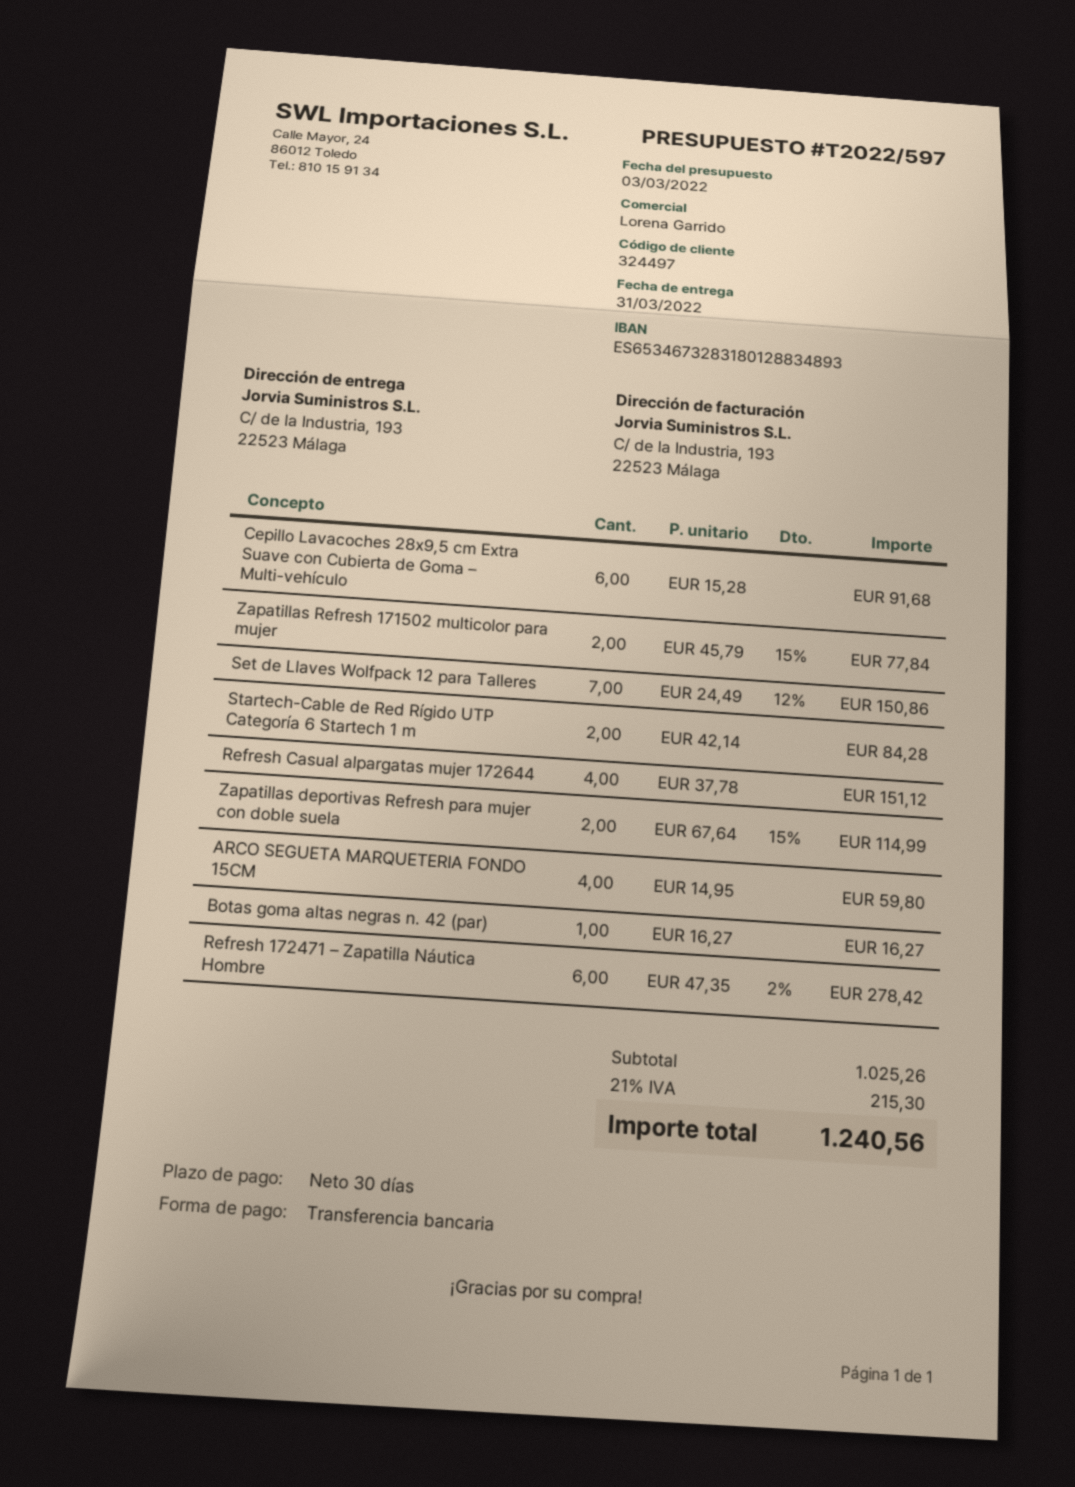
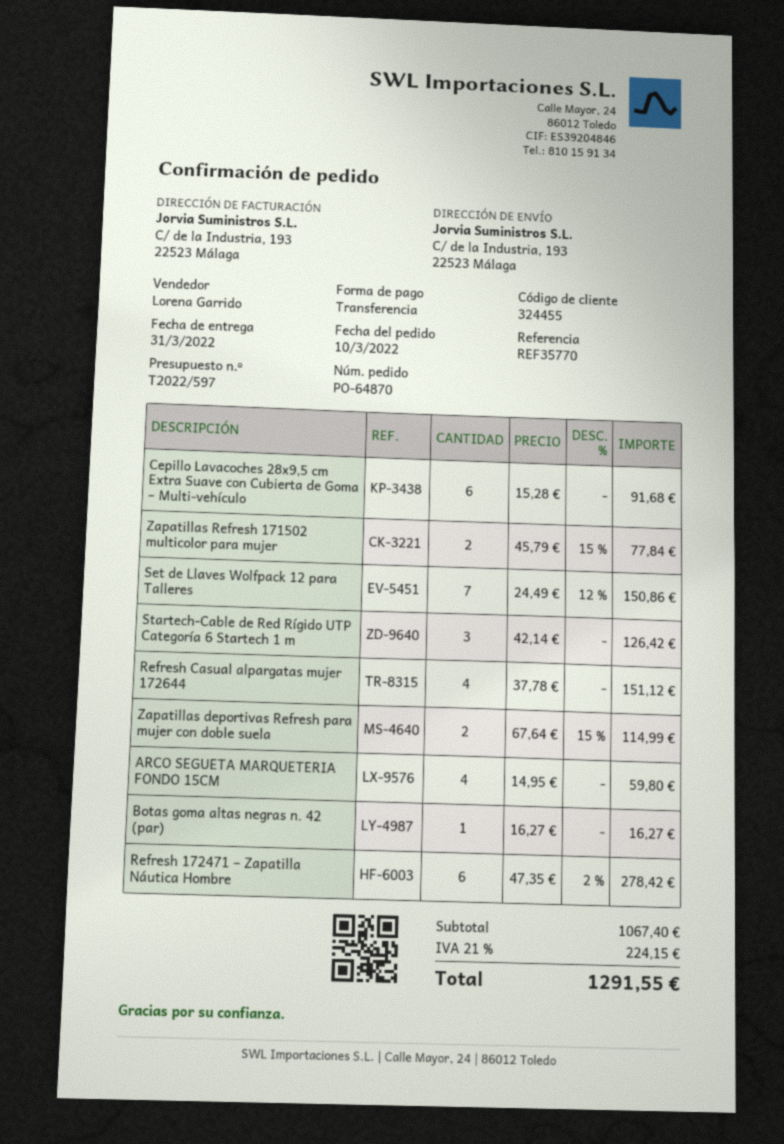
customer number: 324497 -> 324455
Startech-Cable de Red Rígido UTP Categoría 6 Startech 1 m: 2 x 42.14 = 84.28 -> 3 x 42.14 = 126.42
subtotal: 1025.26 -> 1067.40
tax: 21% = 215.30 -> 21% = 224.15
total: 1240.56 -> 1291.55

